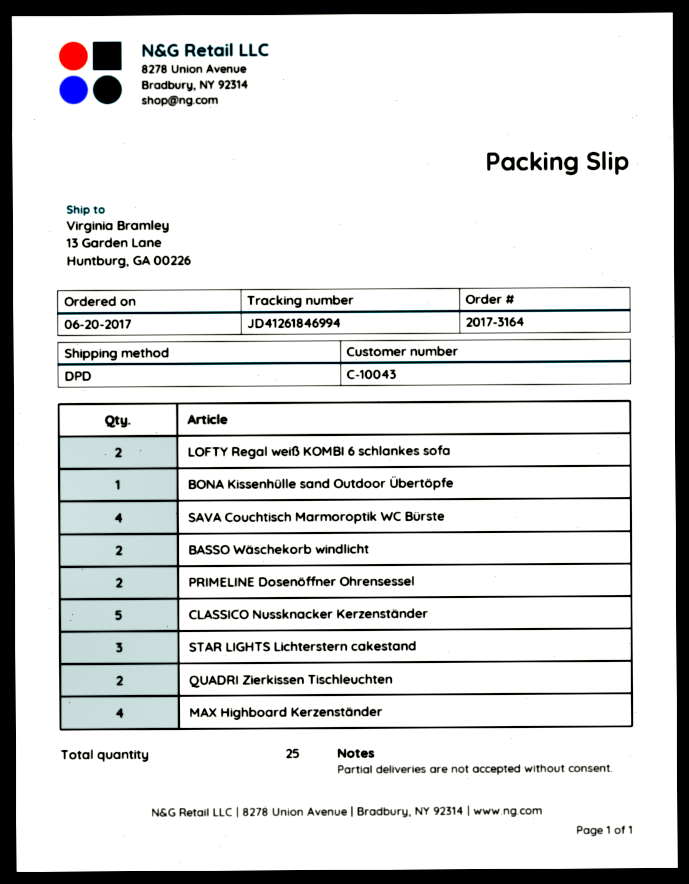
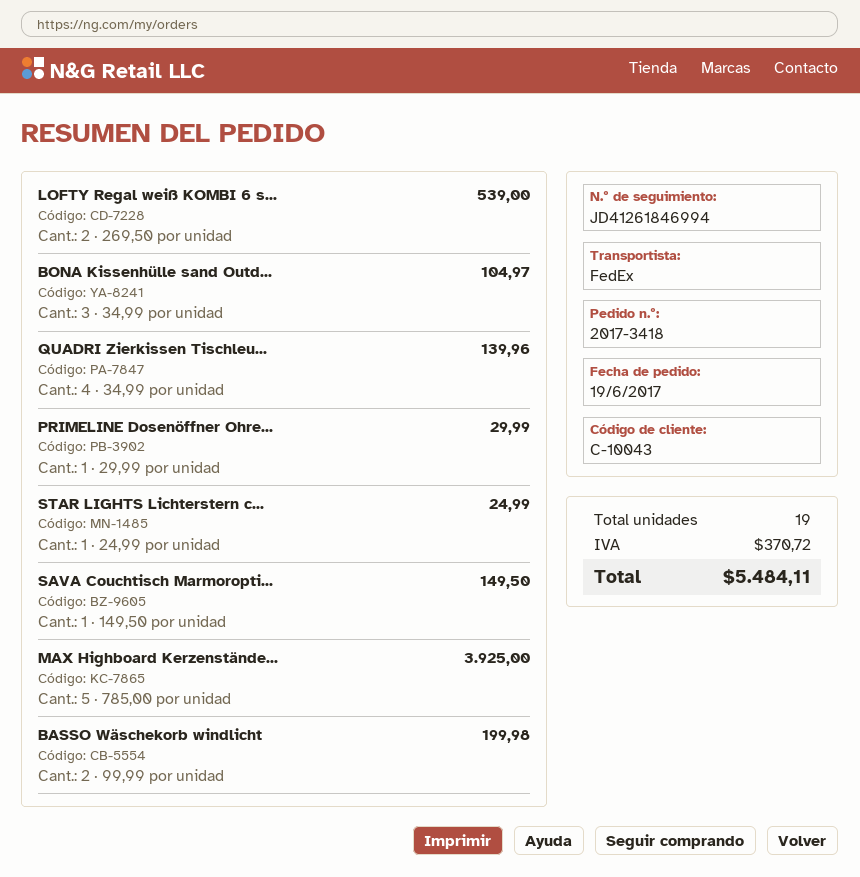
order number: 2017-3164 -> 2017-3418
order date: 2017-06-20 -> 2017-06-19
shipping method: DPD -> FedEx
BONA Kissenhülle sand Outdoor Übertöpfe: 1 -> 3
SAVA Couchtisch Marmoroptik WC Bürste: 4 -> 1
PRIMELINE Dosenöffner Ohrensessel: 2 -> 1
CLASSICO Nussknacker Kerzenständer: 5 -> none
STAR LIGHTS Lichterstern cakestand: 3 -> 1
QUADRI Zierkissen Tischleuchten: 2 -> 4
MAX Highboard Kerzenständer: 4 -> 5
total quantity: 25 -> 19

